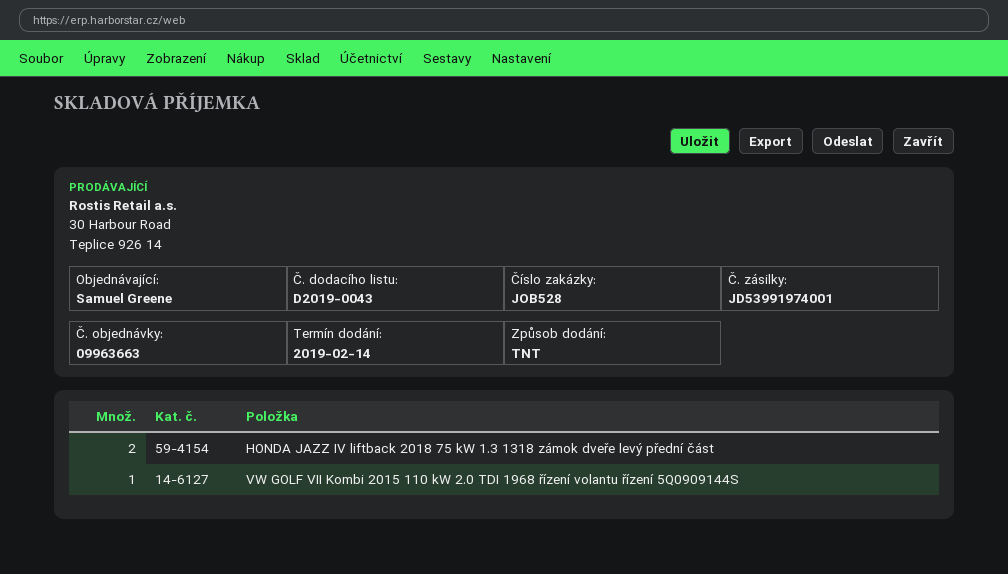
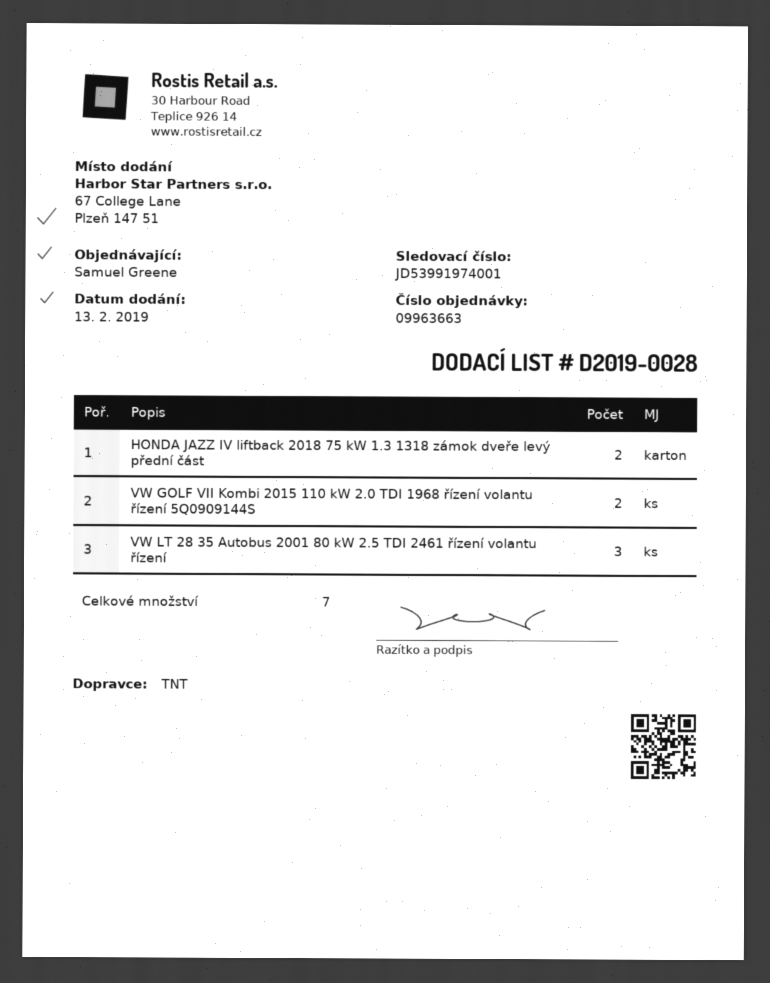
delivery note number: D2019-0043 -> D2019-0028
delivery date: 2019-02-14 -> 2019-02-13
VW GOLF VII Kombi 2015 110 kW 2.0 TDI 1968 řízení volantu řízení 5Q0909144S: 1 -> 2
VW LT 28 35 Autobus 2001 80 kW 2.5 TDI 2461 řízení volantu řízení: none -> 3

